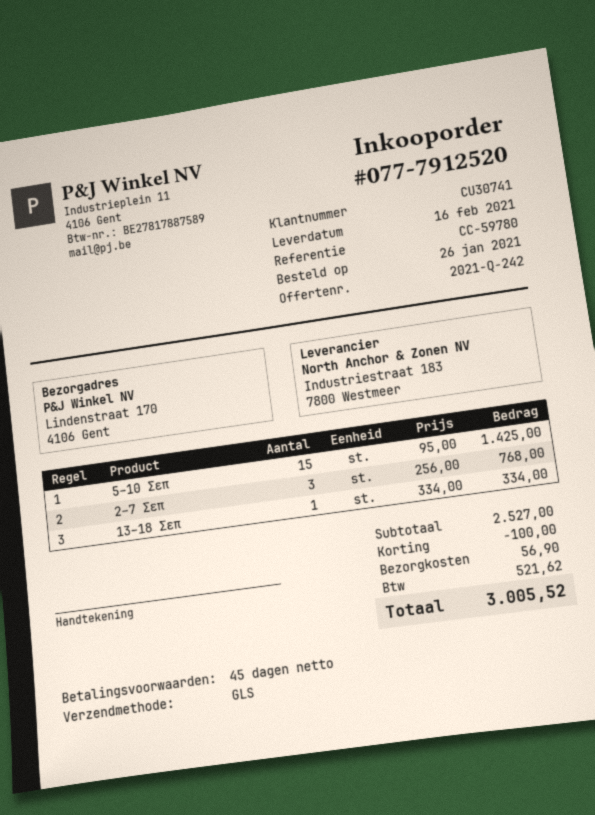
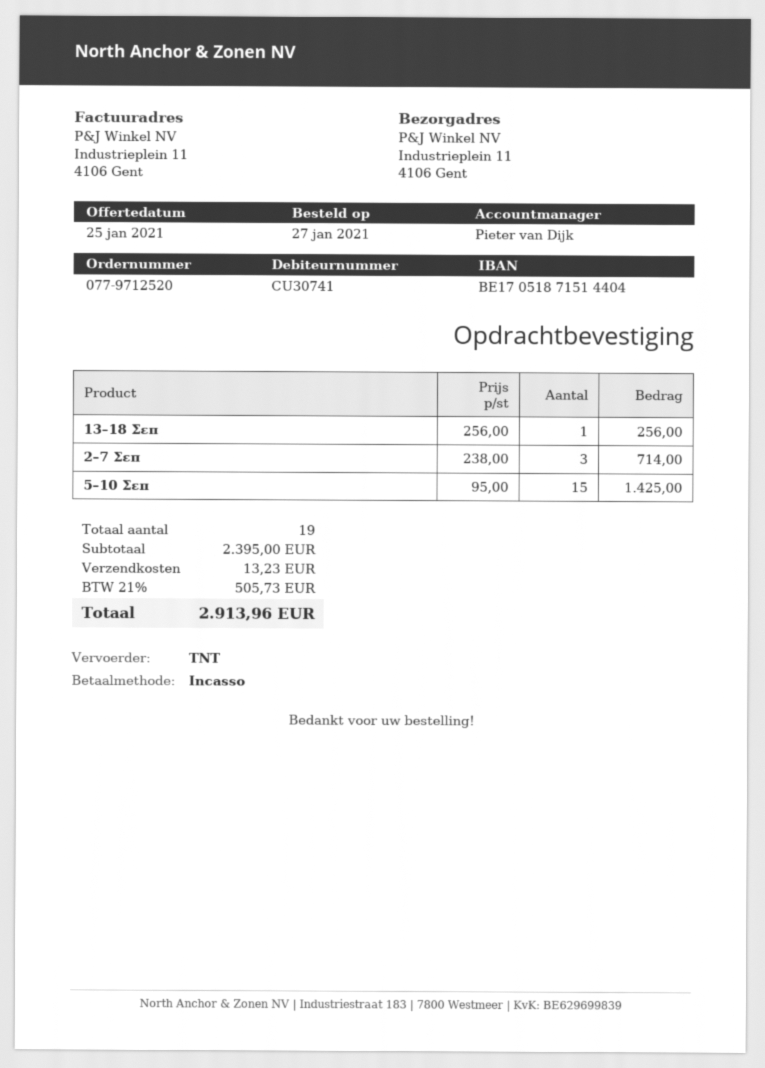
order number: 077-7912520 -> 077-9712520
order date: 2021-01-26 -> 2021-01-27
shipping method: GLS -> TNT
ship to: Lindenstraat 170, 4106 Gent -> Industrieplein 11, 4106 Gent
2–7 Σεπ: 3 x 256.00 = 768.00 -> 3 x 238.00 = 714.00
13–18 Σεπ: 1 x 334.00 = 334.00 -> 1 x 256.00 = 256.00
subtotal: 2527.00 -> 2395.00
discount: 100.00 -> none
shipping: 56.90 -> 13.23
tax: 521.62 -> 505.73
total: 3005.52 -> 2913.96

